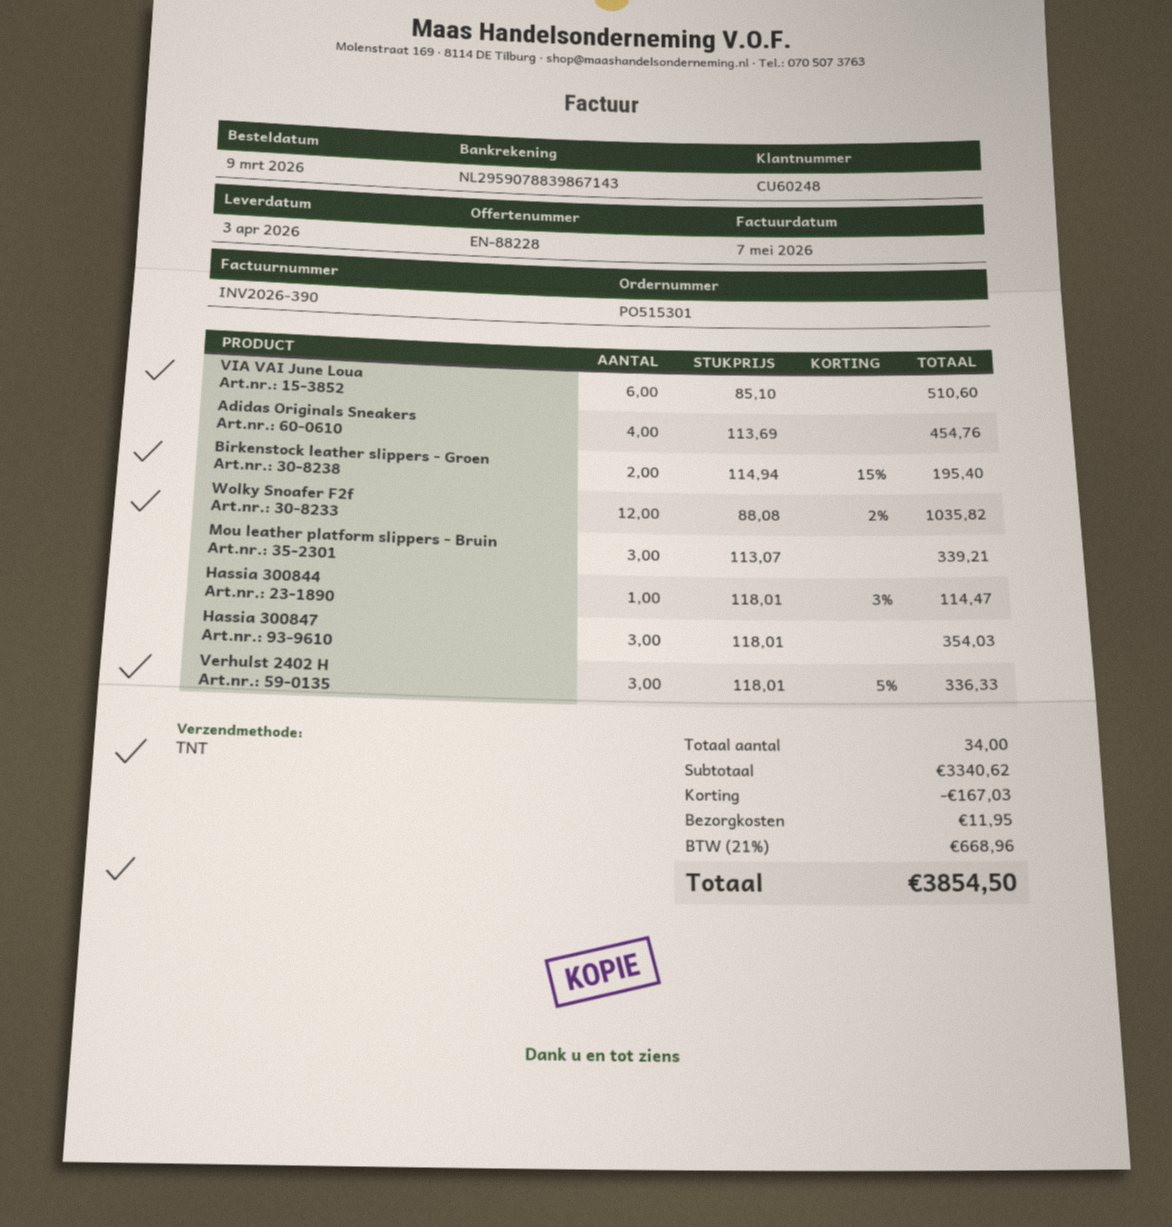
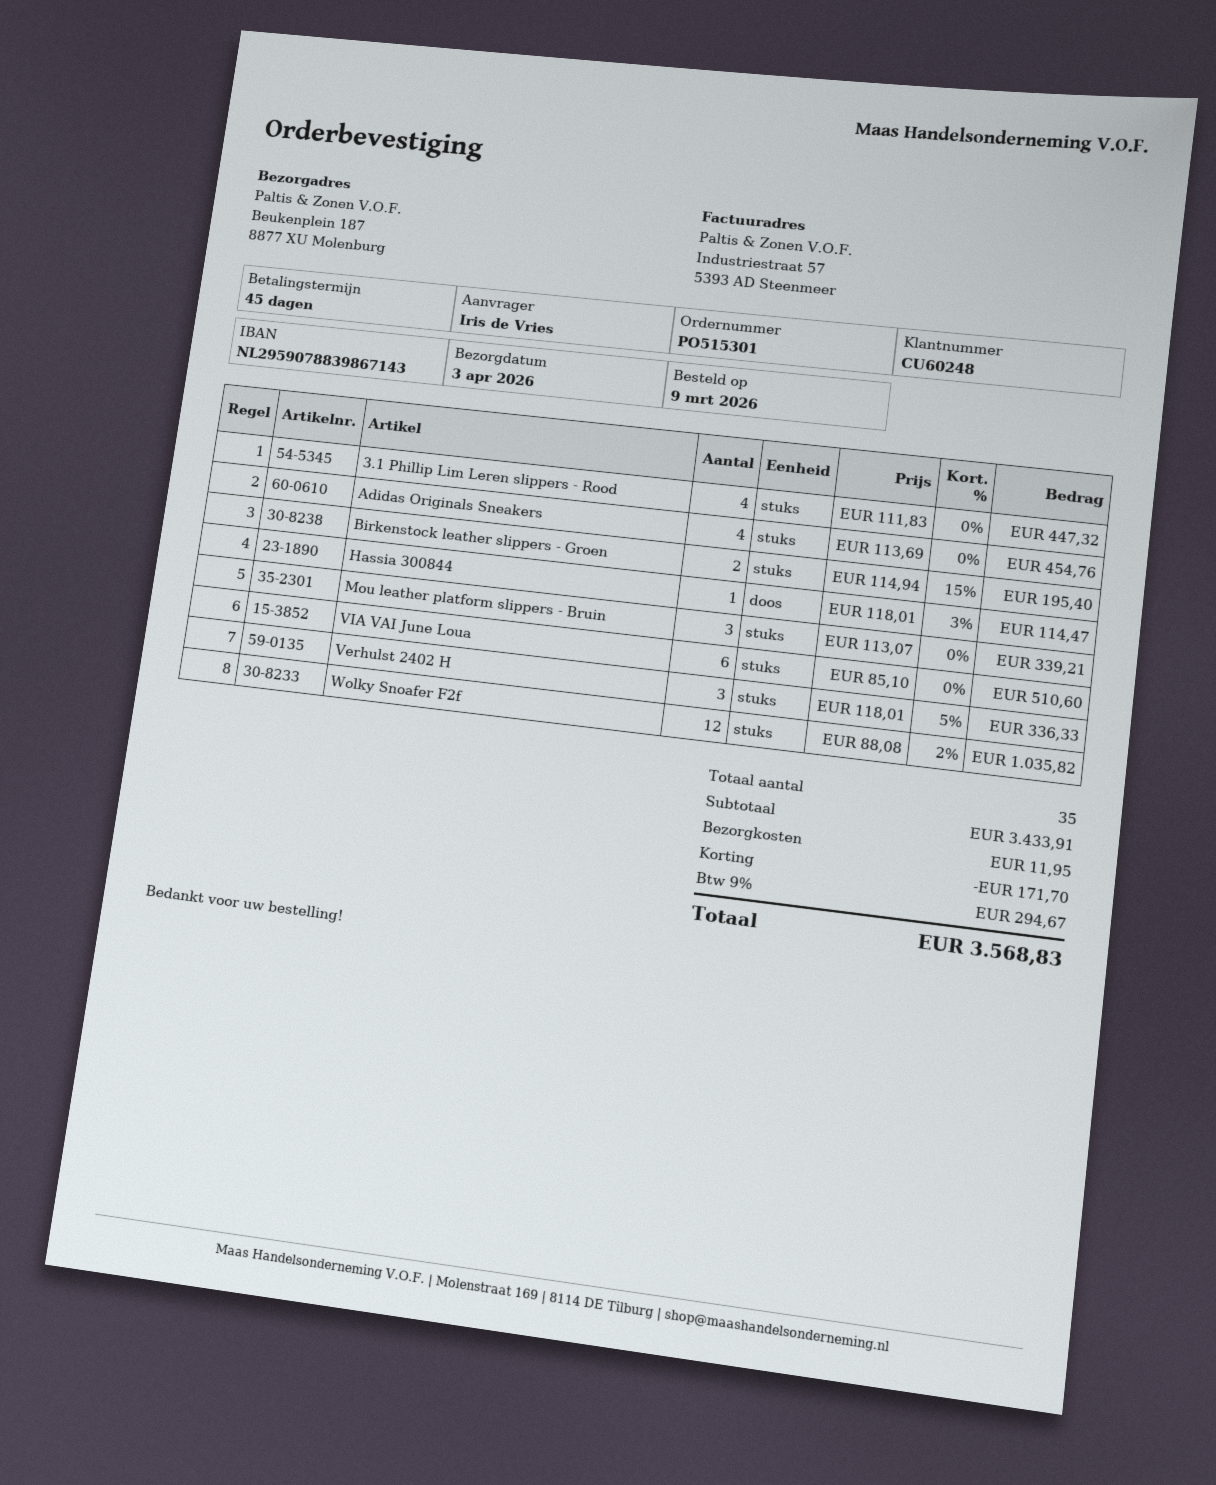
Hassia 300847: 3 x 118.01 = 354.03 -> none
3.1 Phillip Lim Leren slippers - Rood: none -> 4 x 111.83 = 447.32
total quantity: 34 -> 35
subtotal: 3340.62 -> 3433.91
discount: 167.03 -> 171.70
tax: 21% = 668.96 -> 9% = 294.67
total: 3854.50 -> 3568.83

